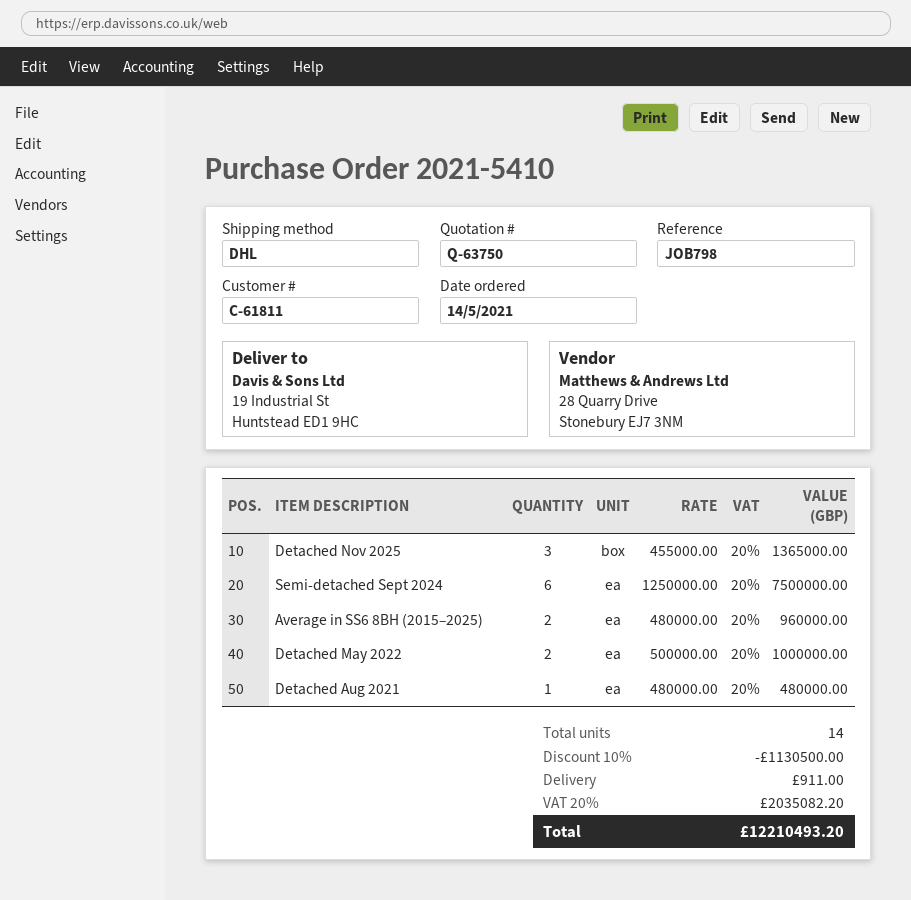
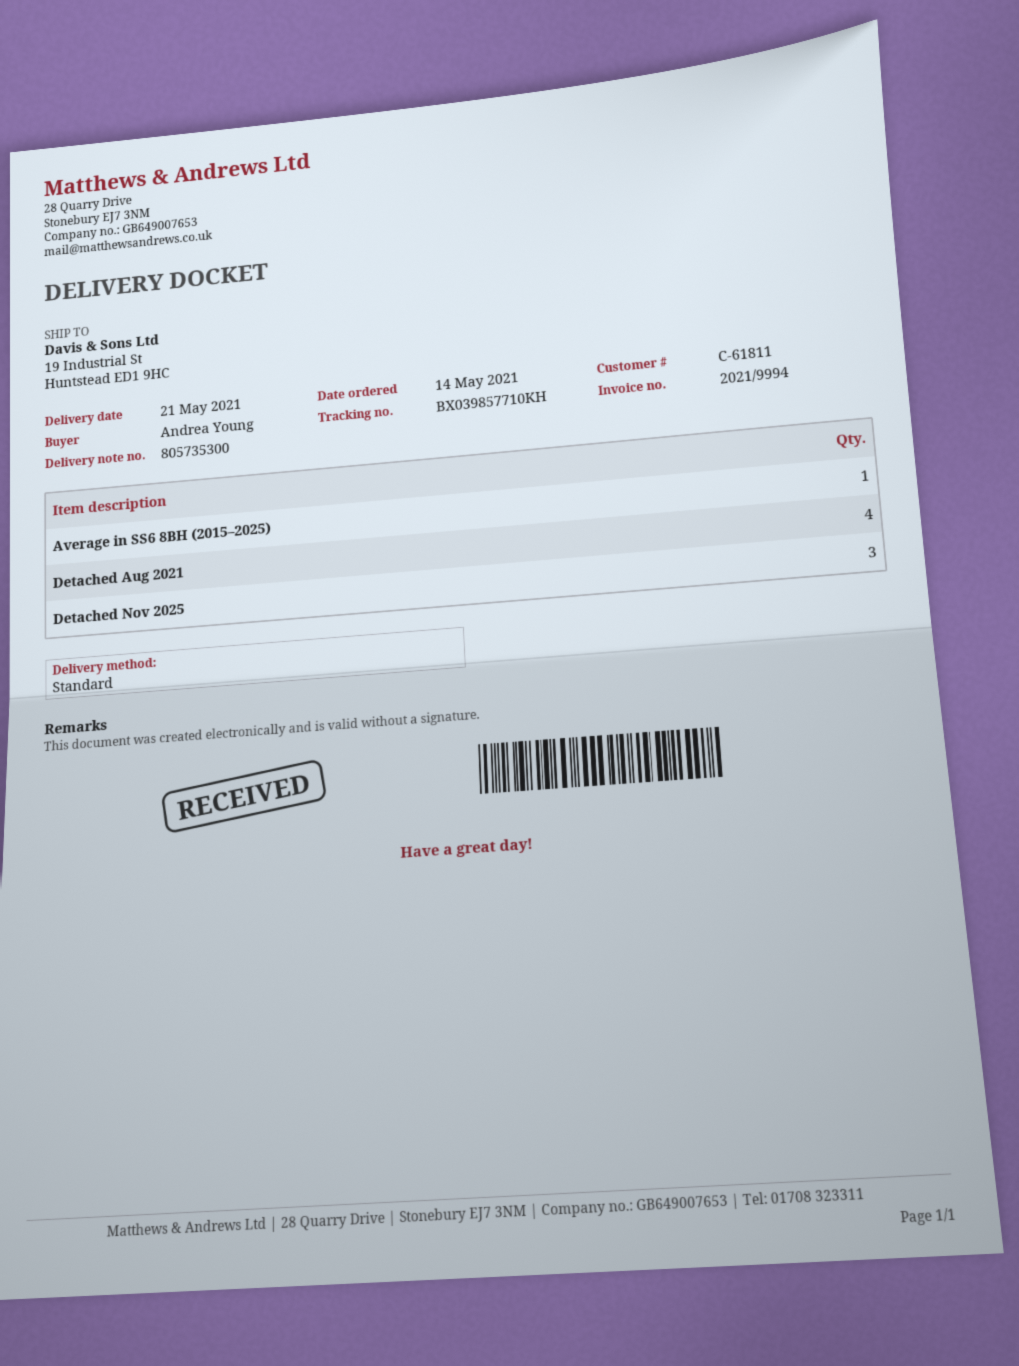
shipping method: DHL -> standard
Semi-detached Sept 2024: 6 -> none
Average in SS6 8BH (2015–2025): 2 -> 1
Detached May 2022: 2 -> none
Detached Aug 2021: 1 -> 4

